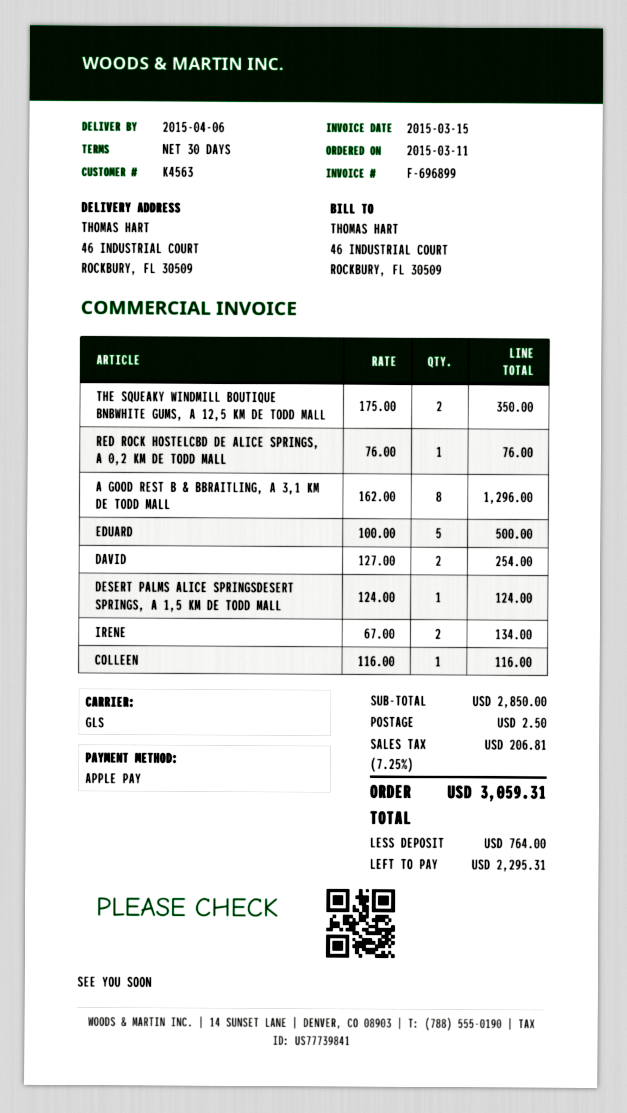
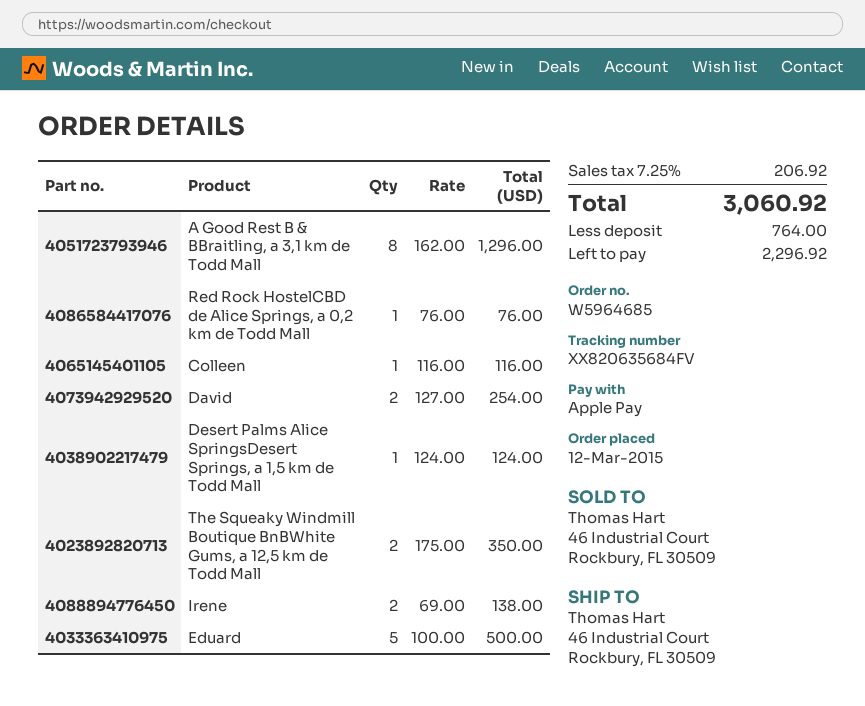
order date: 2015-03-11 -> 2015-03-12
IRENE: 2 x 67.00 = 134.00 -> 2 x 69.00 = 138.00
shipping: 2.50 -> none
tax: 7.25% = 206.81 -> 7.25% = 206.92
total: 3059.31 -> 3060.92
balance: 2295.31 -> 2296.92

